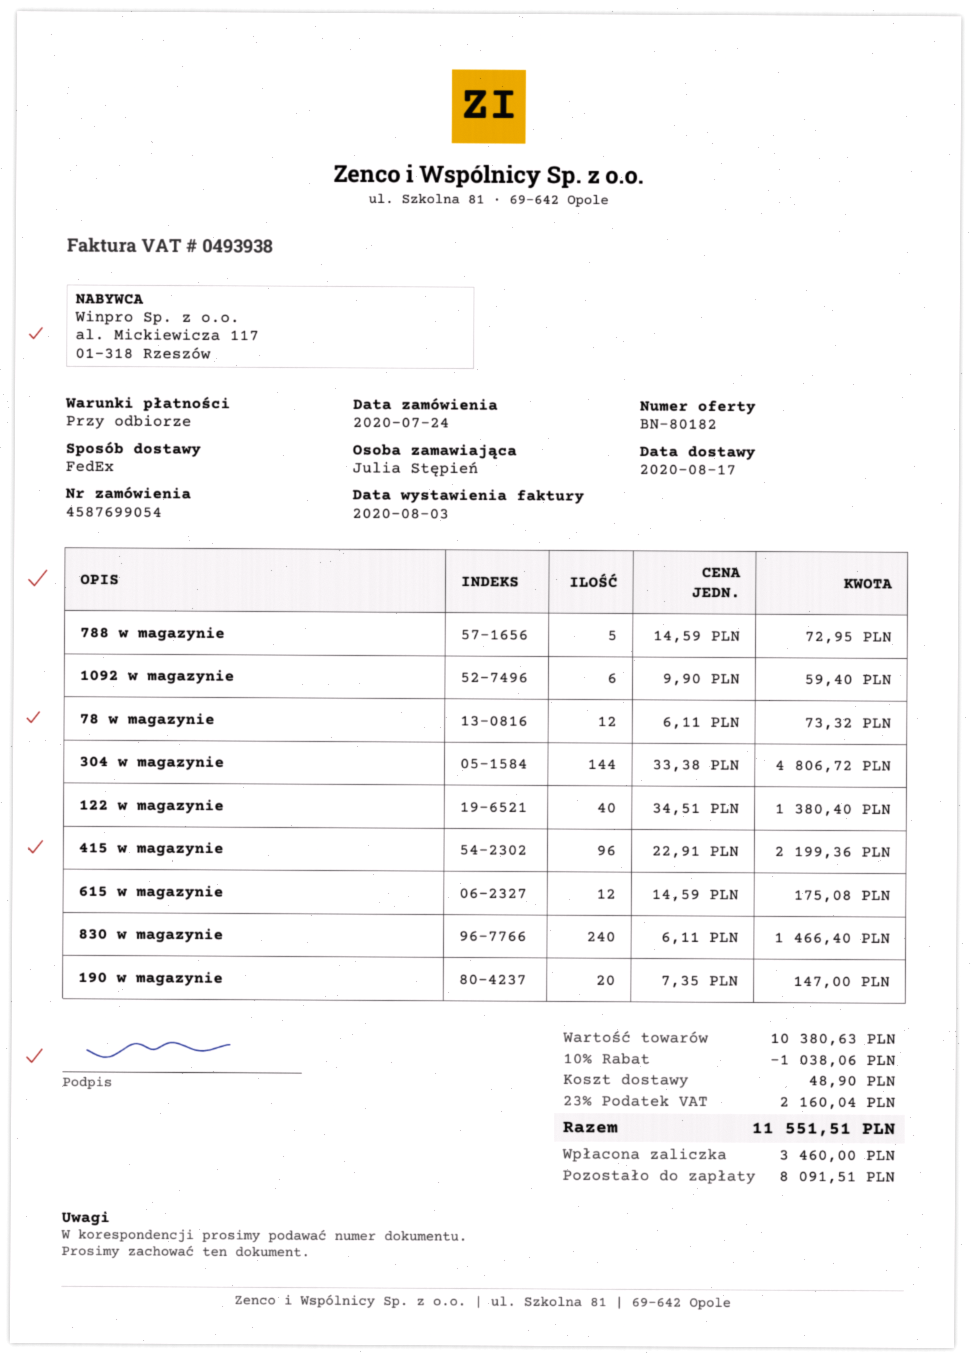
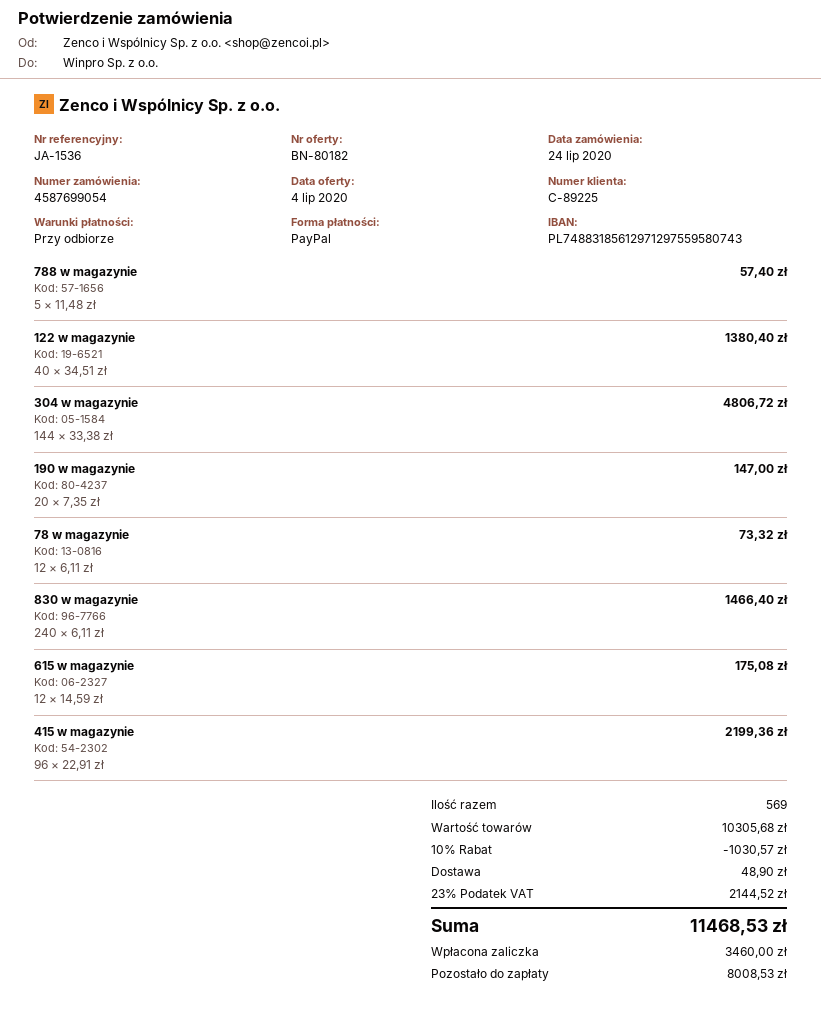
788 w magazynie: 5 x 14.59 = 72.95 -> 5 x 11.48 = 57.40
1092 w magazynie: 6 x 9.90 = 59.40 -> none
subtotal: 10380.63 -> 10305.68
discount: 10% = 1038.06 -> 10% = 1030.57
tax: 23% = 2160.04 -> 23% = 2144.52
total: 11551.51 -> 11468.53
balance: 8091.51 -> 8008.53

